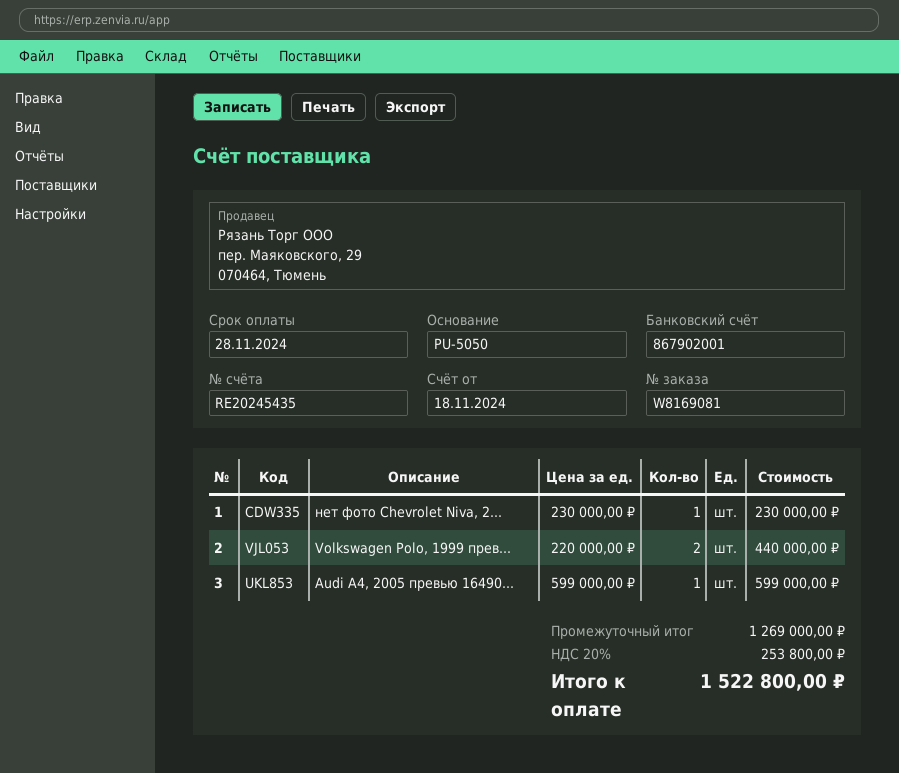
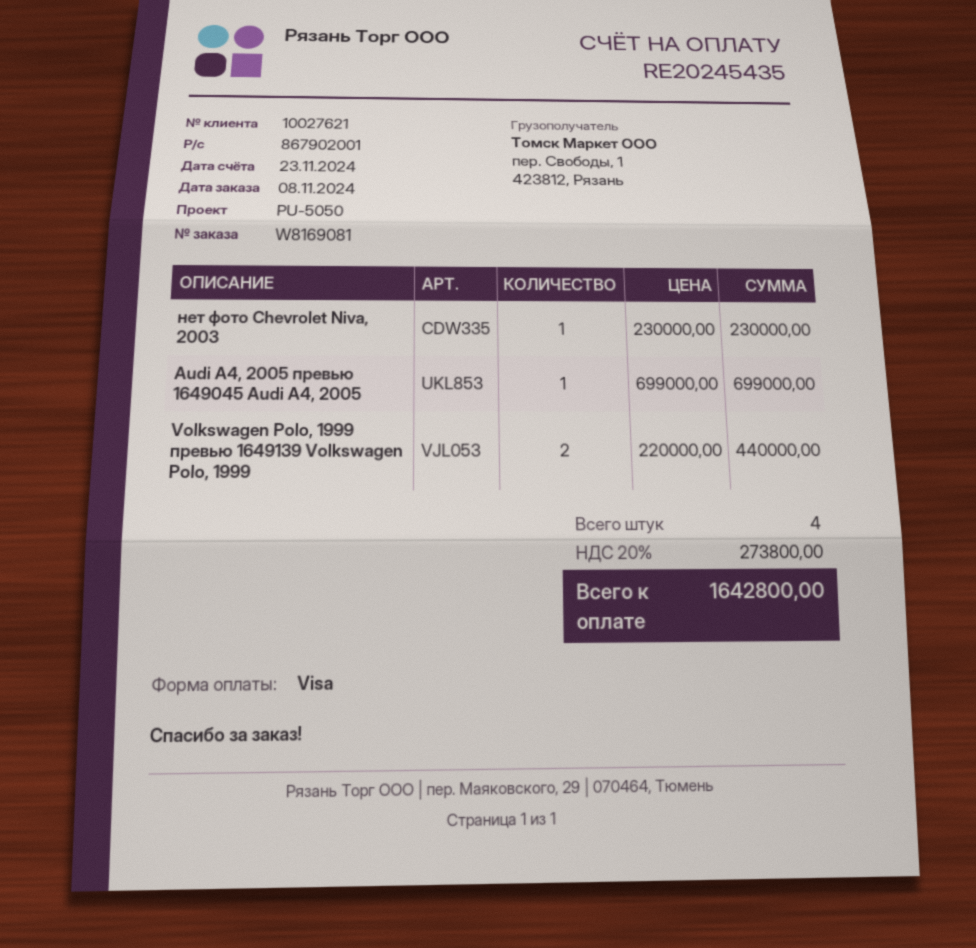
invoice date: 2024-11-18 -> 2024-11-23
Audi A4, 2005 превью 16490...: 1 x 599000.00 = 599000.00 -> 1 x 699000.00 = 699000.00
tax: 20% = 253800.00 -> 20% = 273800.00
total: 1522800.00 -> 1642800.00

